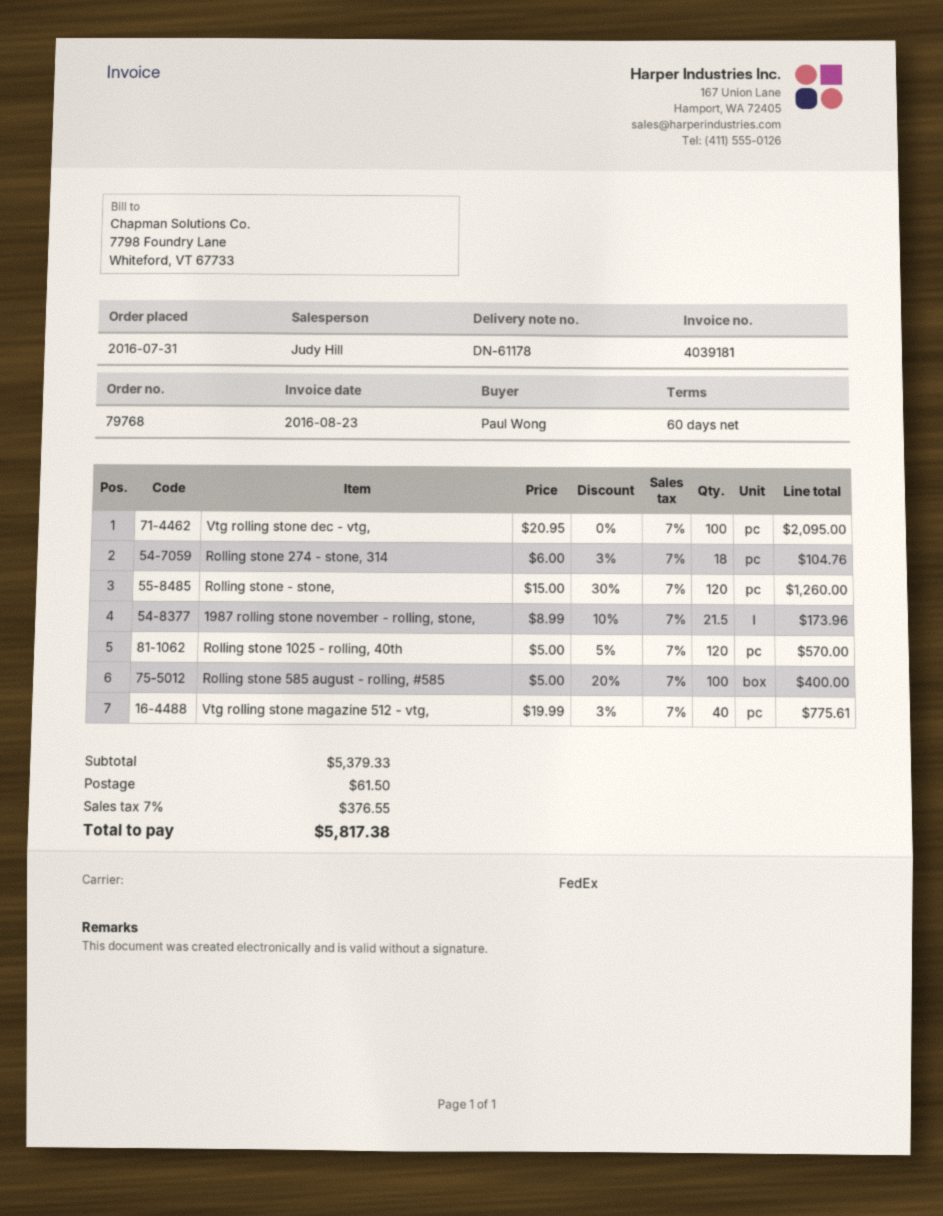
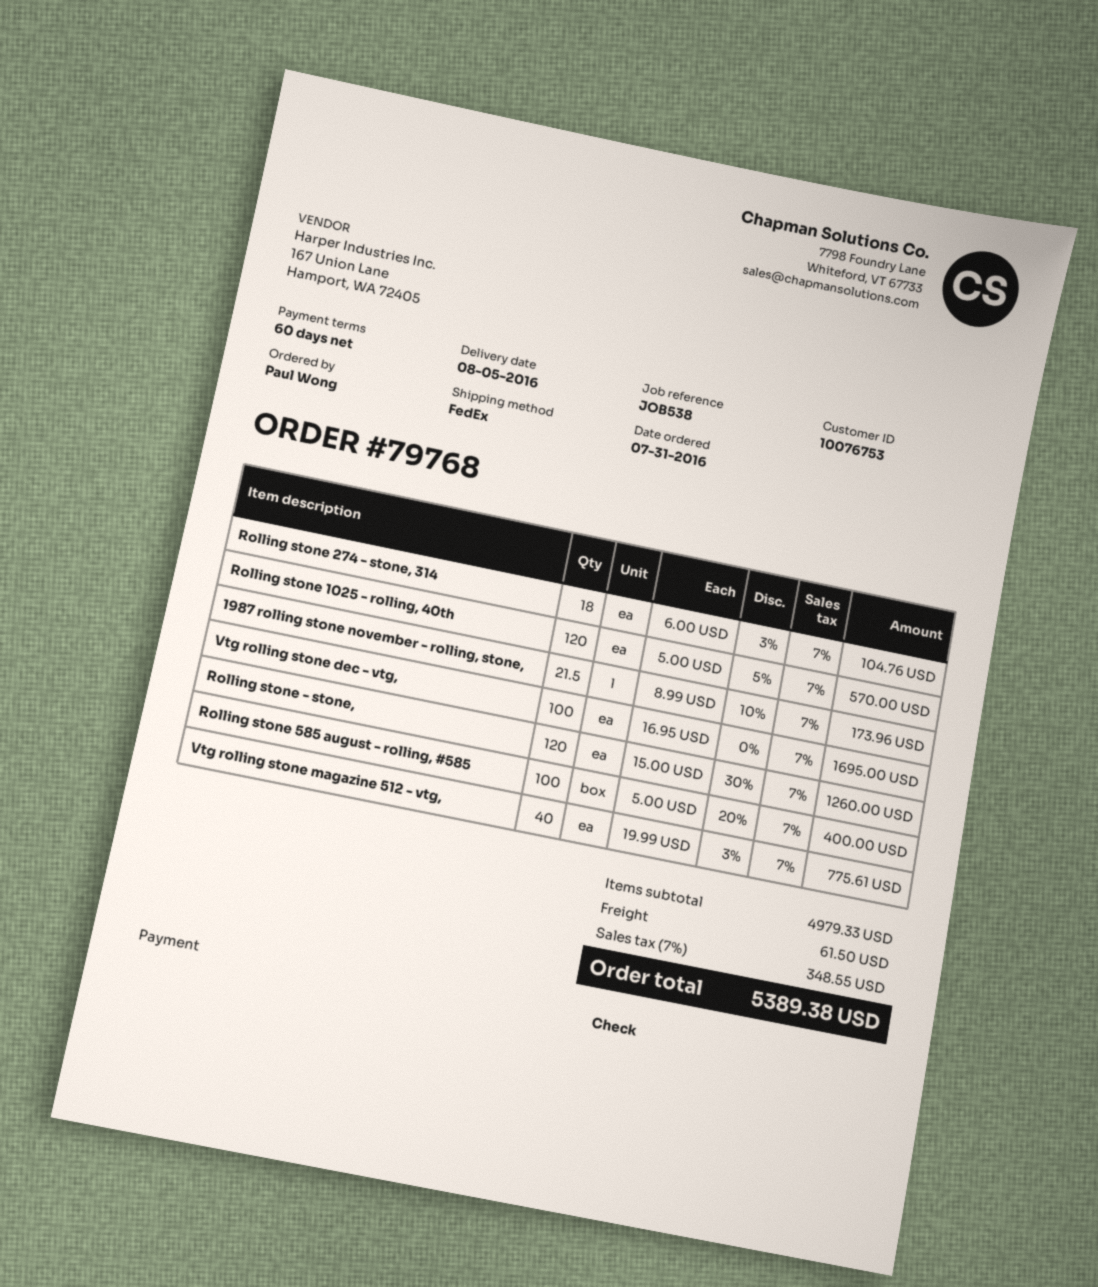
Vtg rolling stone dec - vtg,: 100 x 20.95 = 2095.00 -> 100 x 16.95 = 1695.00
subtotal: 5379.33 -> 4979.33
tax: 7% = 376.55 -> 7% = 348.55
total: 5817.38 -> 5389.38

